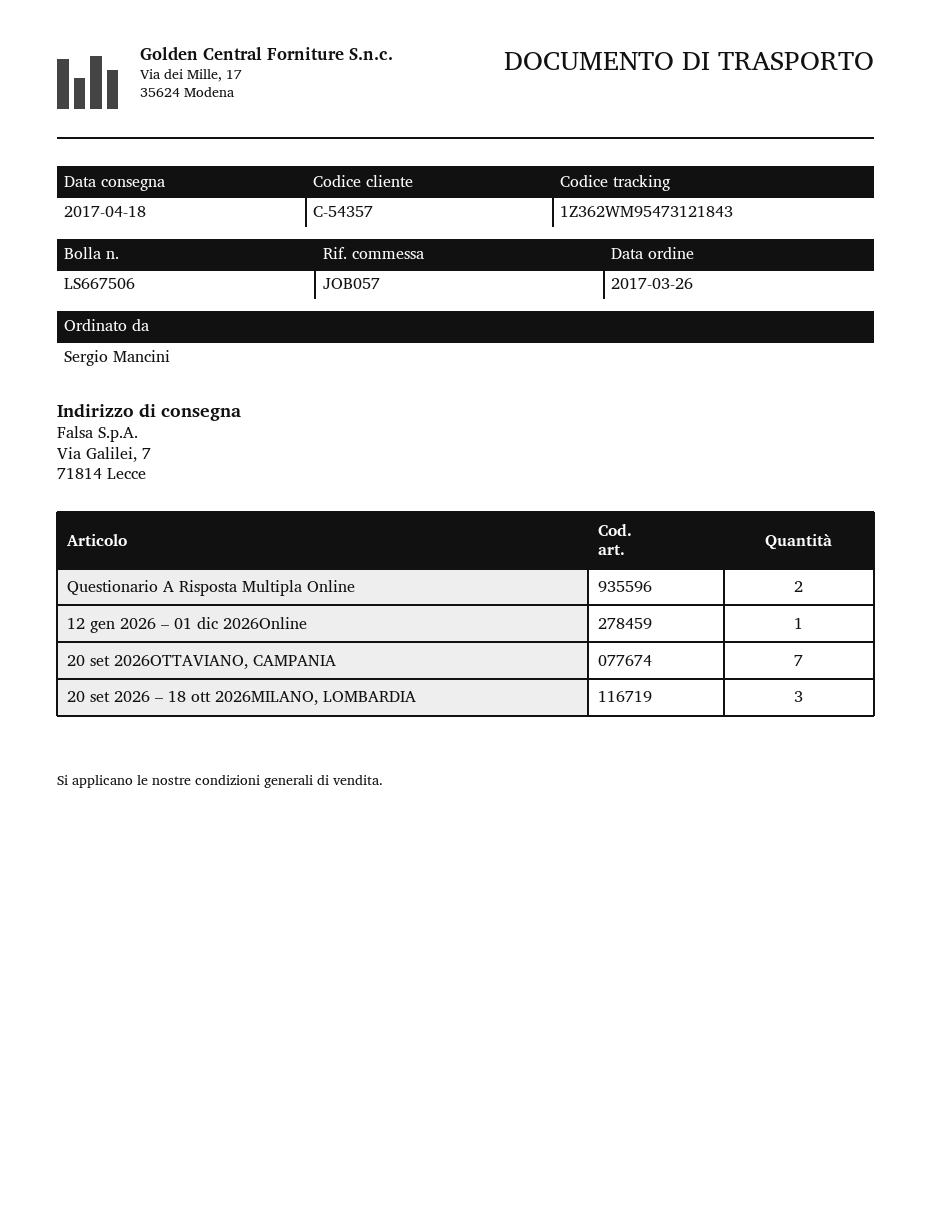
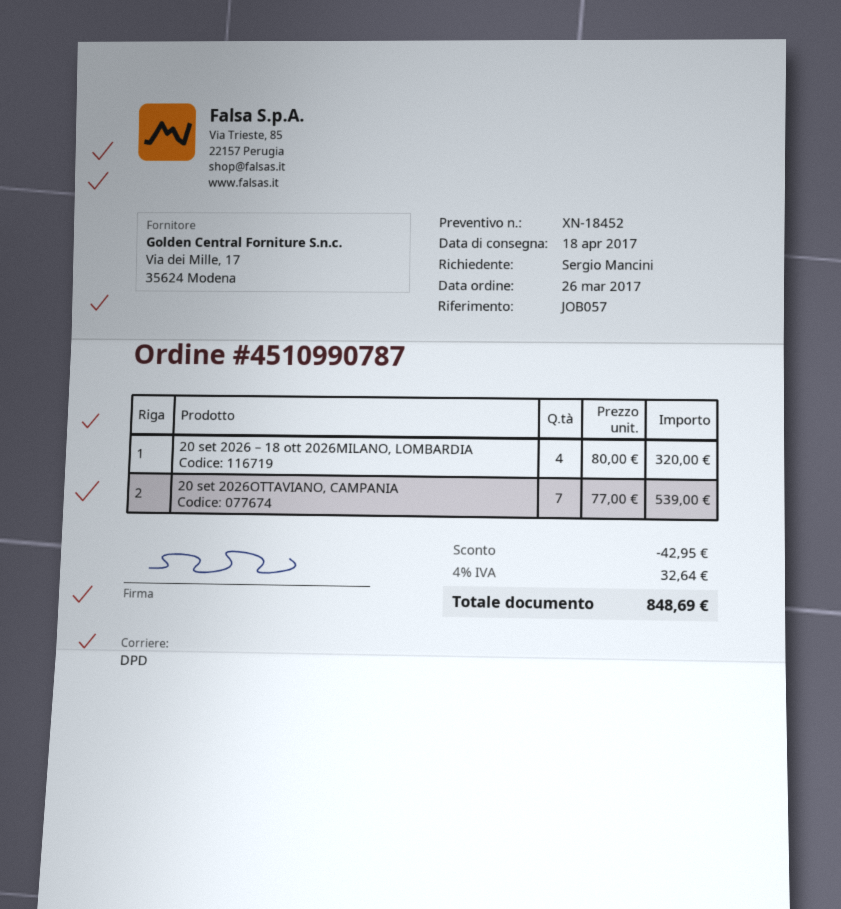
Questionario A Risposta Multipla Online: 2 -> none
12 gen 2026 – 01 dic 2026Online: 1 -> none
20 set 2026 – 18 ott 2026MILANO, LOMBARDIA: 3 -> 4

